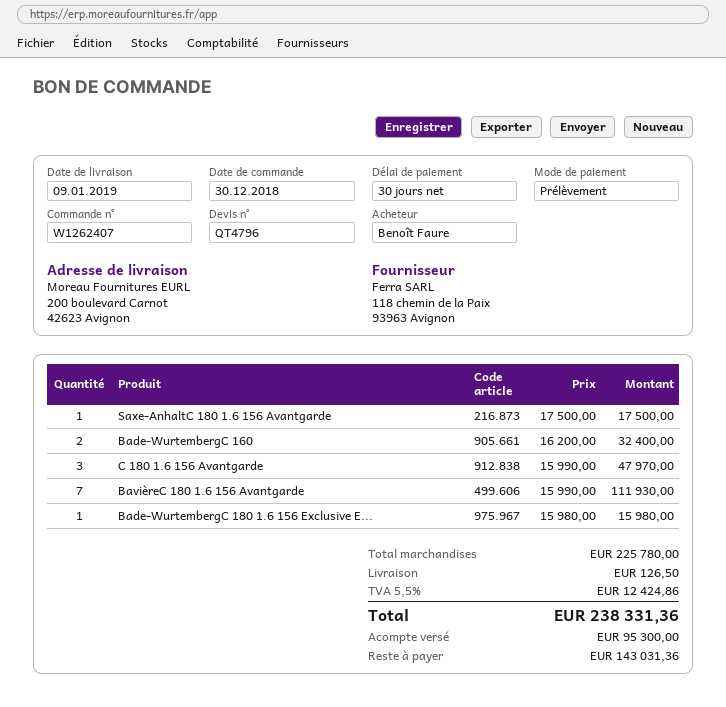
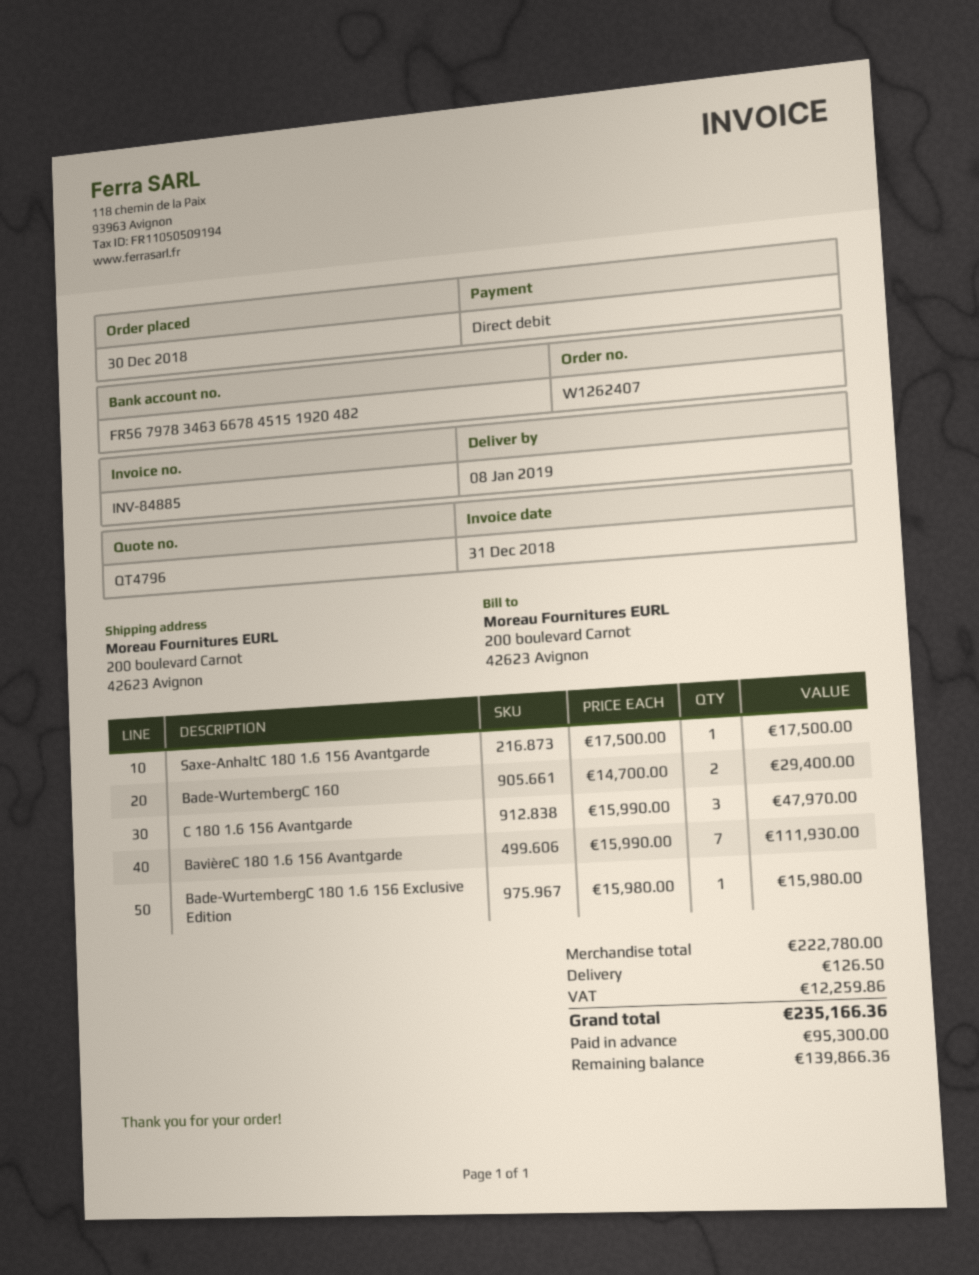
delivery date: 2019-01-09 -> 2019-01-08
Bade-WurtembergC 160: 2 x 16200.00 = 32400.00 -> 2 x 14700.00 = 29400.00
subtotal: 225780.00 -> 222780.00
tax: 12424.86 -> 12259.86
total: 238331.36 -> 235166.36
balance: 143031.36 -> 139866.36

